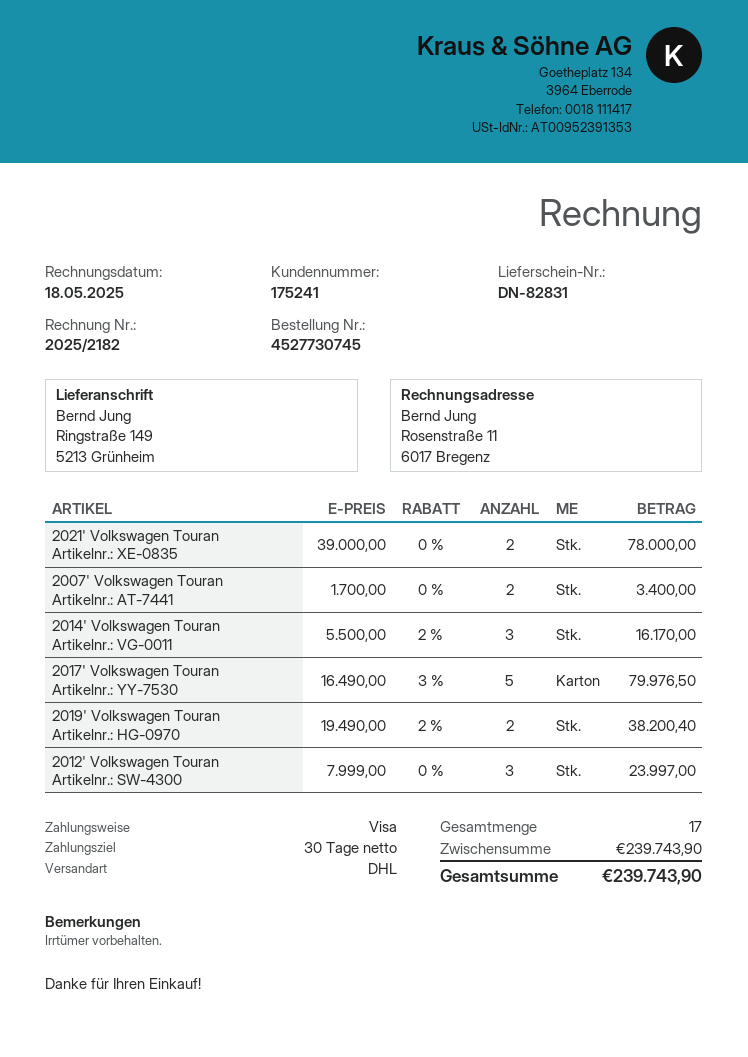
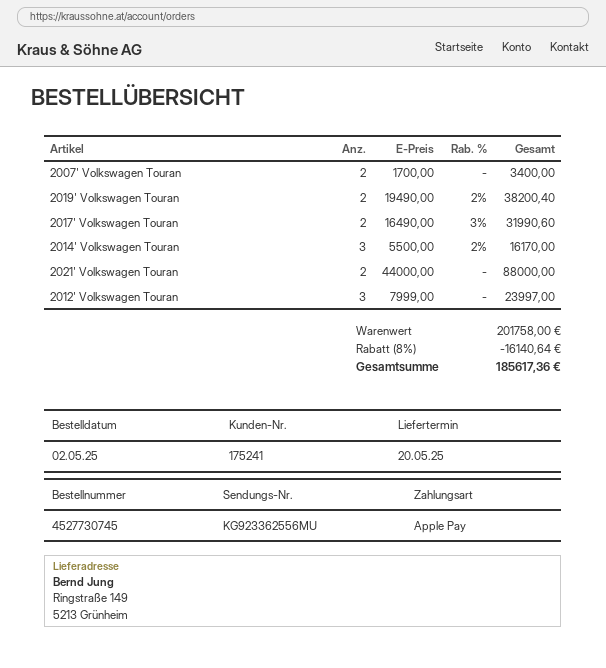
payment method: Visa -> Apple Pay
2021' Volkswagen Touran: 2 x 39000.00 = 78000.00 -> 2 x 44000.00 = 88000.00
2017' Volkswagen Touran: 5 x 16490.00 - 3% = 79976.50 -> 2 x 16490.00 - 3% = 31990.60
subtotal: 239743.90 -> 201758.00
discount: none -> 8% = 16140.64
total: 239743.90 -> 185617.36

